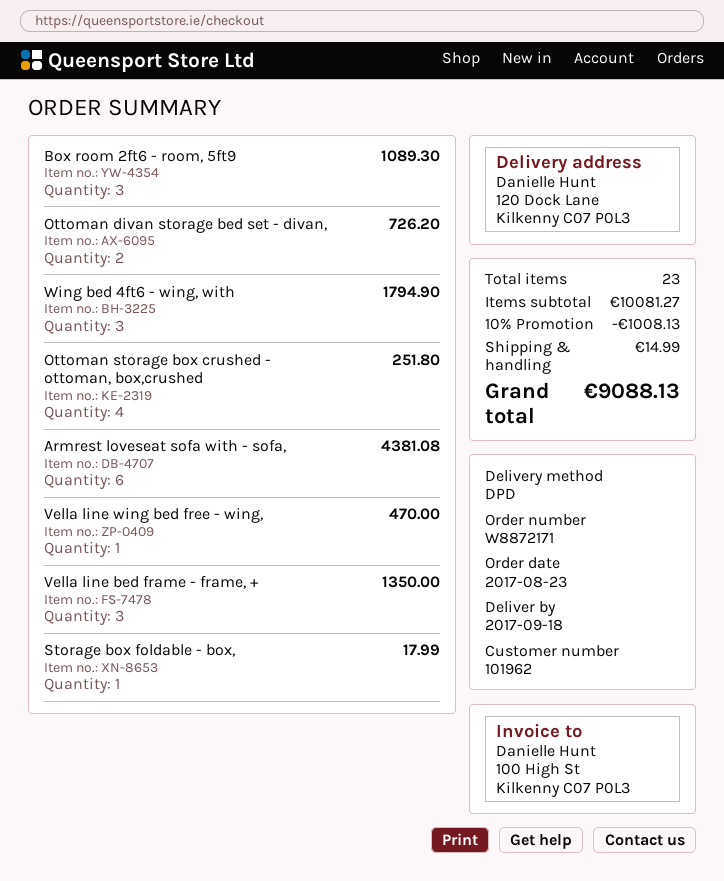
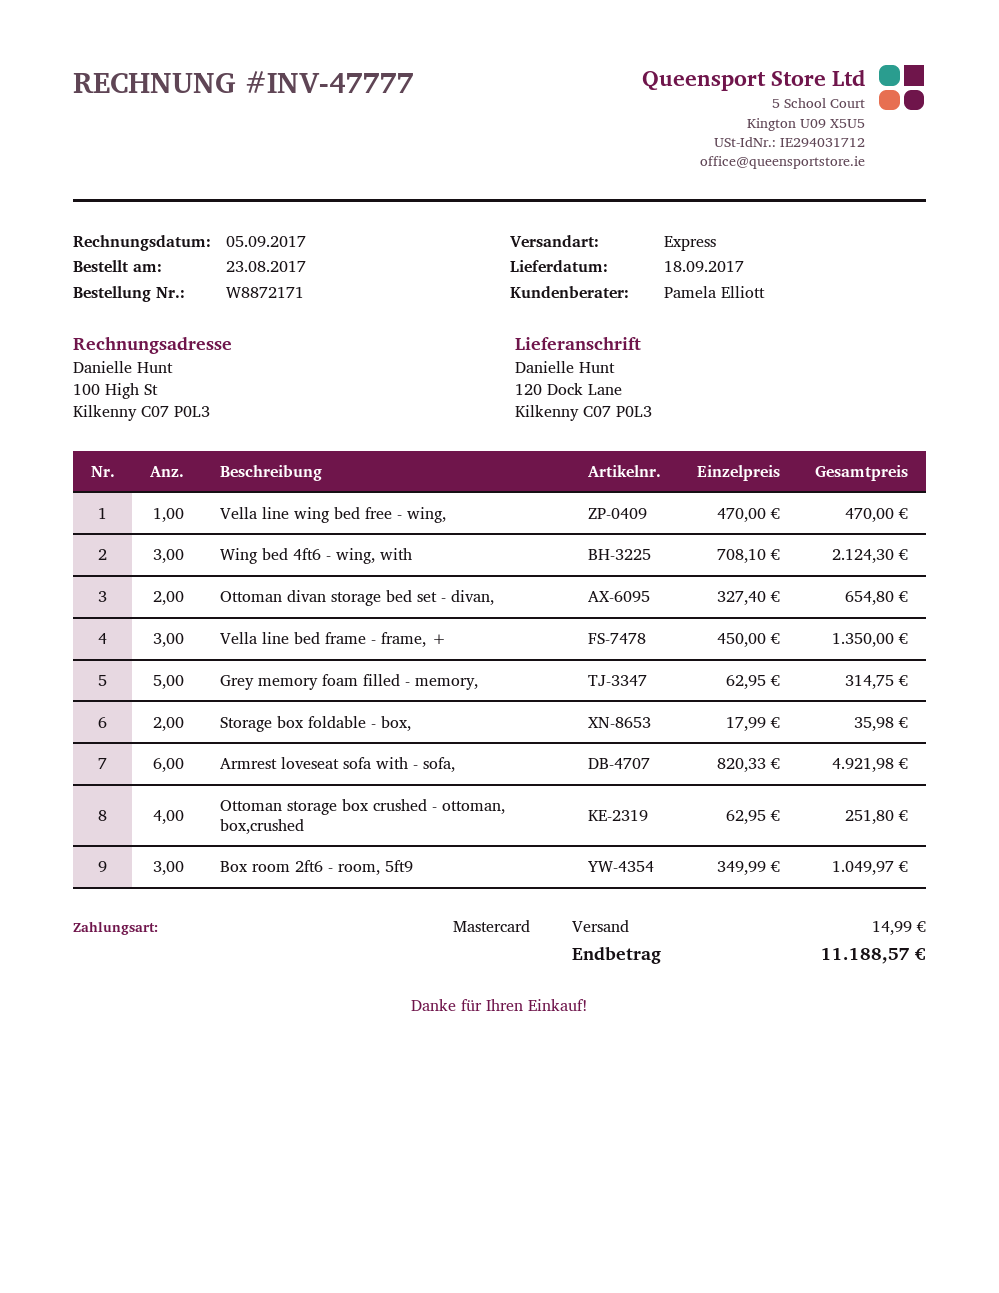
shipping method: DPD -> express
Box room 2ft6 - room, 5ft9: 3 for 1089.30 -> 3 for 1049.97
Ottoman divan storage bed set - divan,: 2 for 726.20 -> 2 for 654.80
Wing bed 4ft6 - wing, with: 3 for 1794.90 -> 3 for 2124.30
Armrest loveseat sofa with - sofa,: 6 for 4381.08 -> 6 for 4921.98
Storage box foldable - box,: 1 for 17.99 -> 2 for 35.98
Grey memory foam filled - memory,: none -> 5 for 314.75
discount: 10% = 1008.13 -> none
total: 9088.13 -> 11188.57

